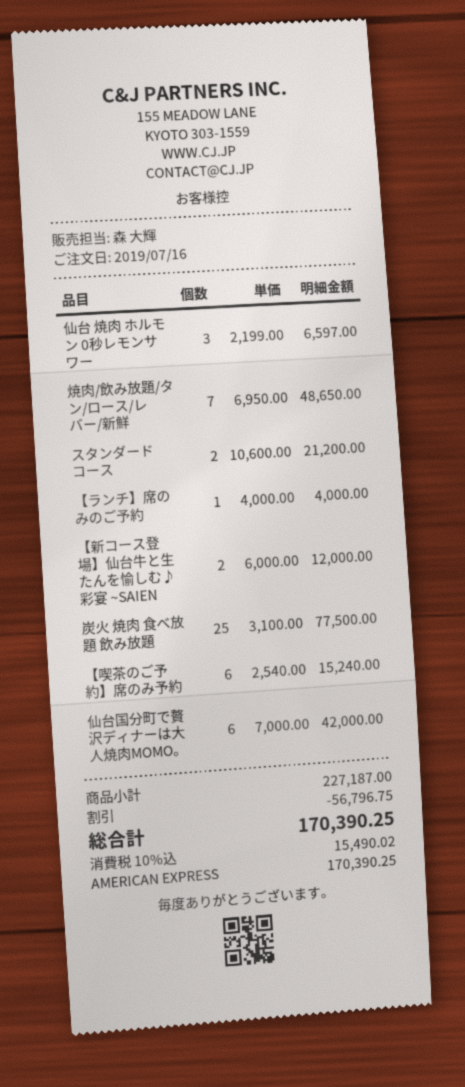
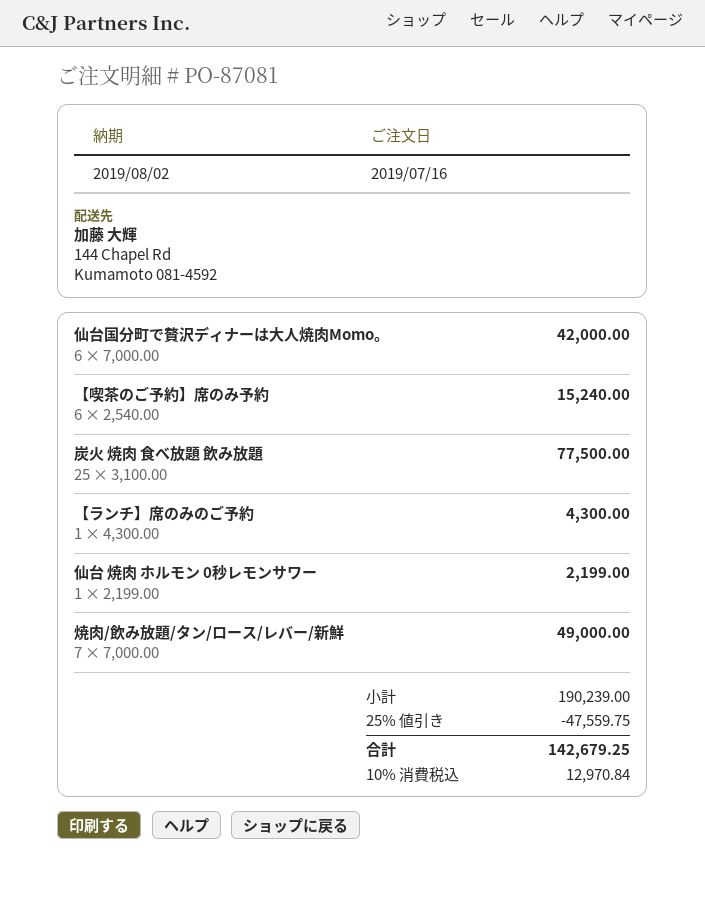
仙台 焼肉 ホルモン 0秒レモンサワー: 3 x 2199.00 = 6597.00 -> 1 x 2199.00 = 2199.00
焼肉/飲み放題/タン/ロース/レバー/新鮮: 7 x 6950.00 = 48650.00 -> 7 x 7000.00 = 49000.00
スタンダードコース: 2 x 10600.00 = 21200.00 -> none
【ランチ】席のみのご予約: 1 x 4000.00 = 4000.00 -> 1 x 4300.00 = 4300.00
【新コース登場】仙台牛と生たんを愉しむ♪彩宴 ~SAIEN: 2 x 6000.00 = 12000.00 -> none
subtotal: 227187.00 -> 190239.00
discount: 56796.75 -> 47559.75
tax: 10% = 15490.02 -> 10% = 12970.84
total: 170390.25 -> 142679.25

